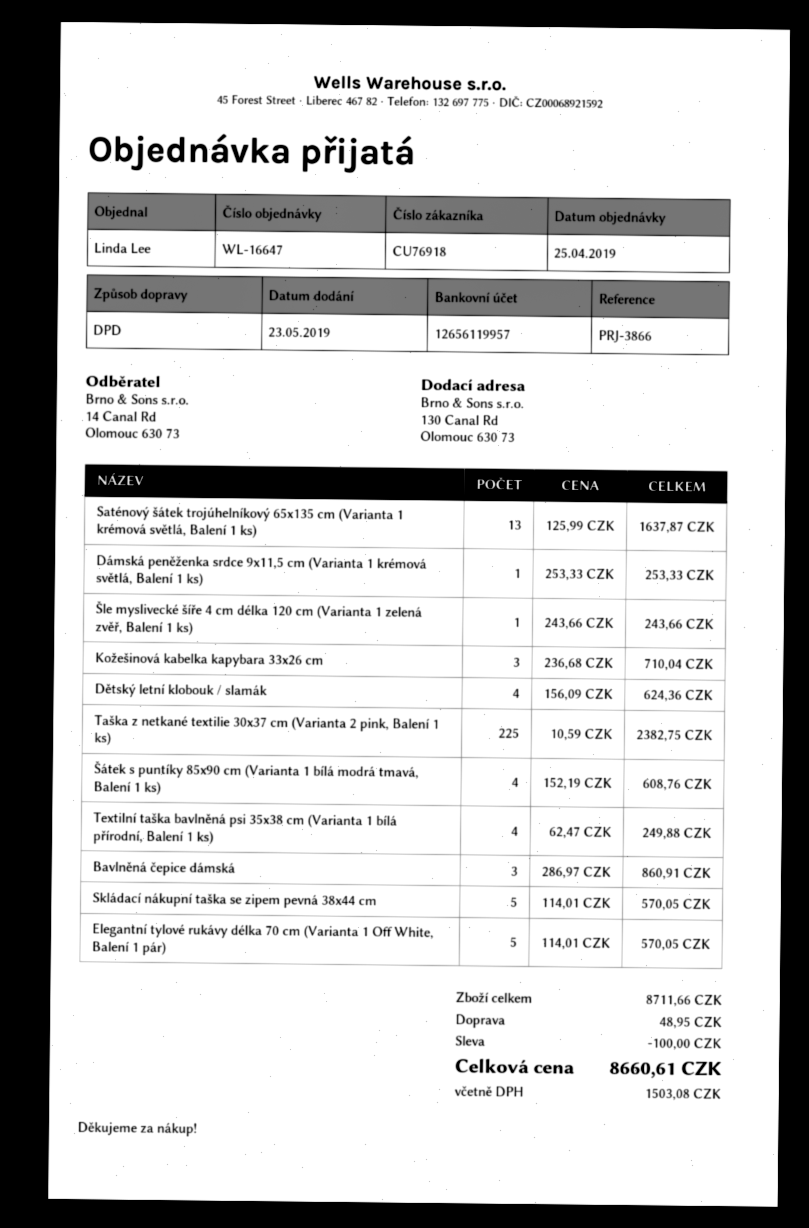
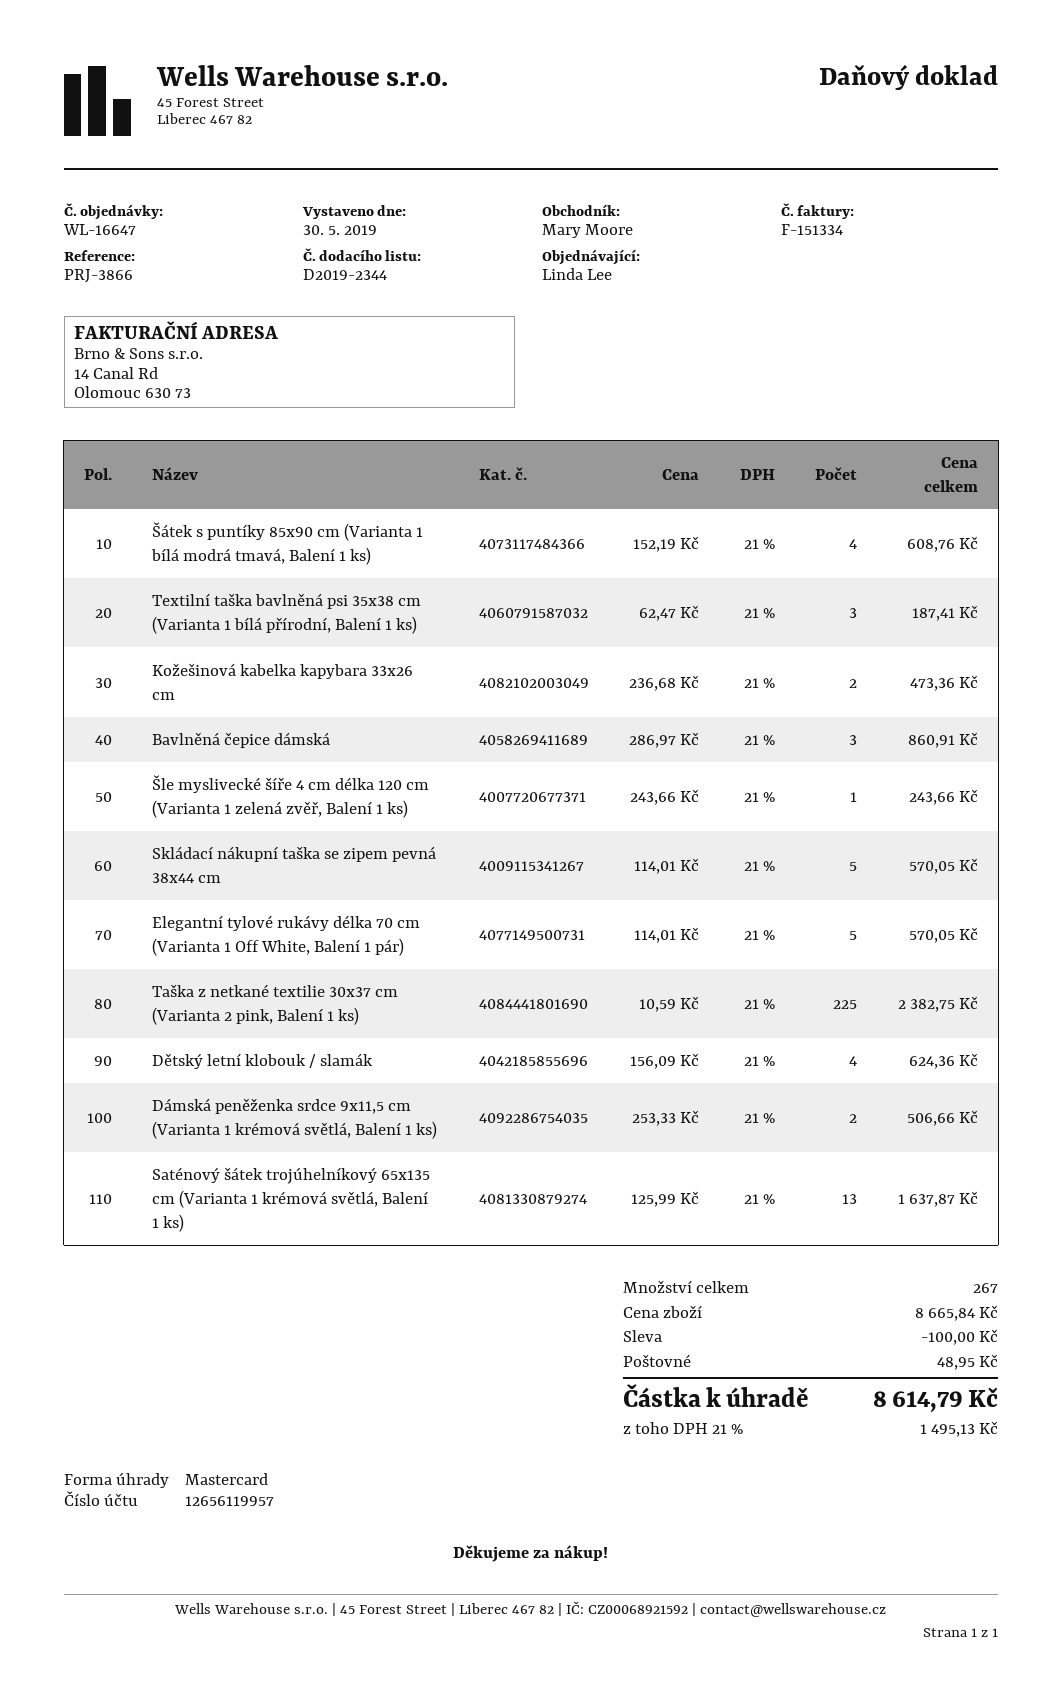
Dámská peněženka srdce 9x11,5 cm (Varianta 1 krémová světlá, Balení 1 ks): 1 x 253.33 = 253.33 -> 2 x 253.33 = 506.66
Kožešinová kabelka kapybara 33x26 cm: 3 x 236.68 = 710.04 -> 2 x 236.68 = 473.36
Textilní taška bavlněná psi 35x38 cm (Varianta 1 bílá přírodní, Balení 1 ks): 4 x 62.47 = 249.88 -> 3 x 62.47 = 187.41
subtotal: 8711.66 -> 8665.84
tax: 1503.08 -> 1495.13
total: 8660.61 -> 8614.79

